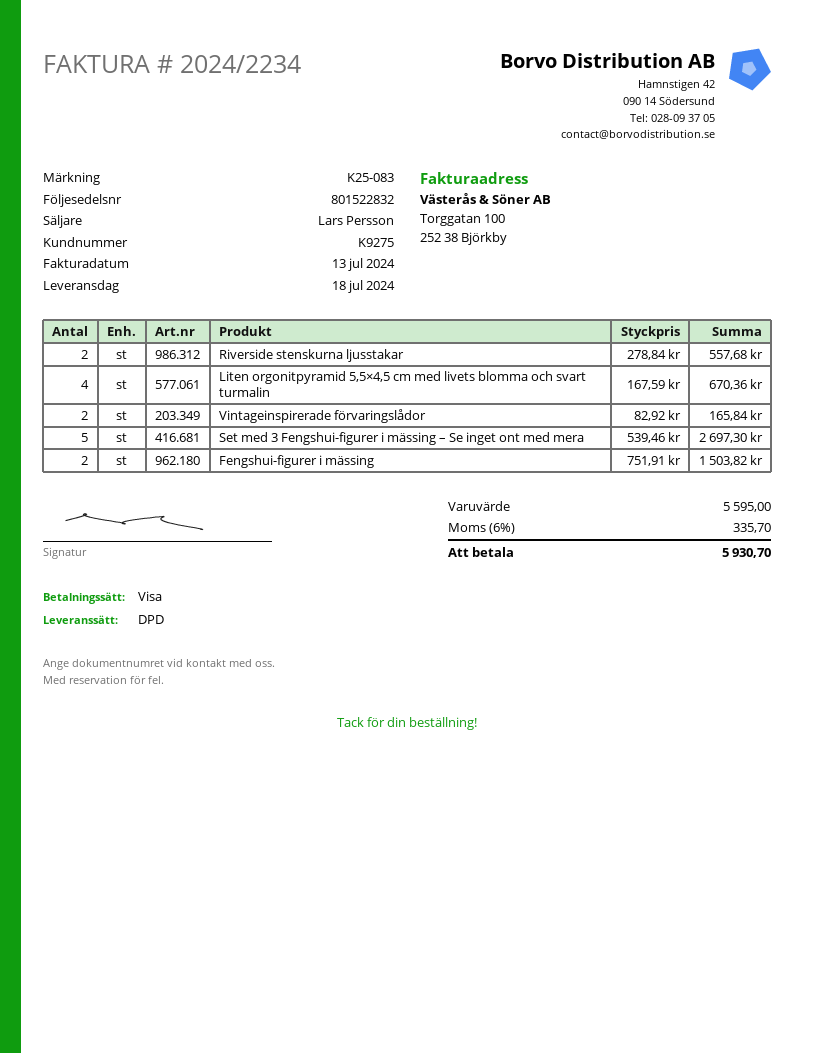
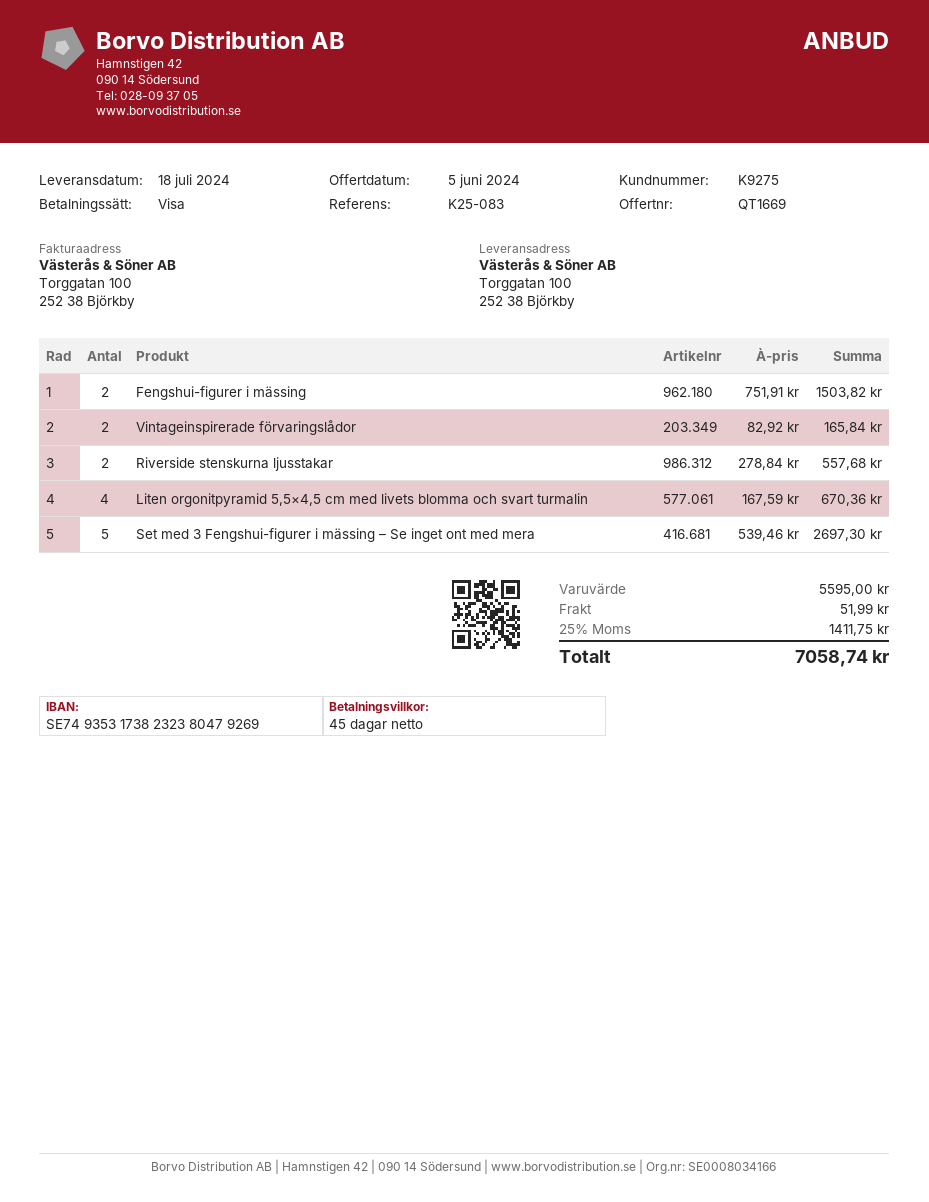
shipping: none -> 51.99
tax: 6% = 335.70 -> 25% = 1411.75
total: 5930.70 -> 7058.74

